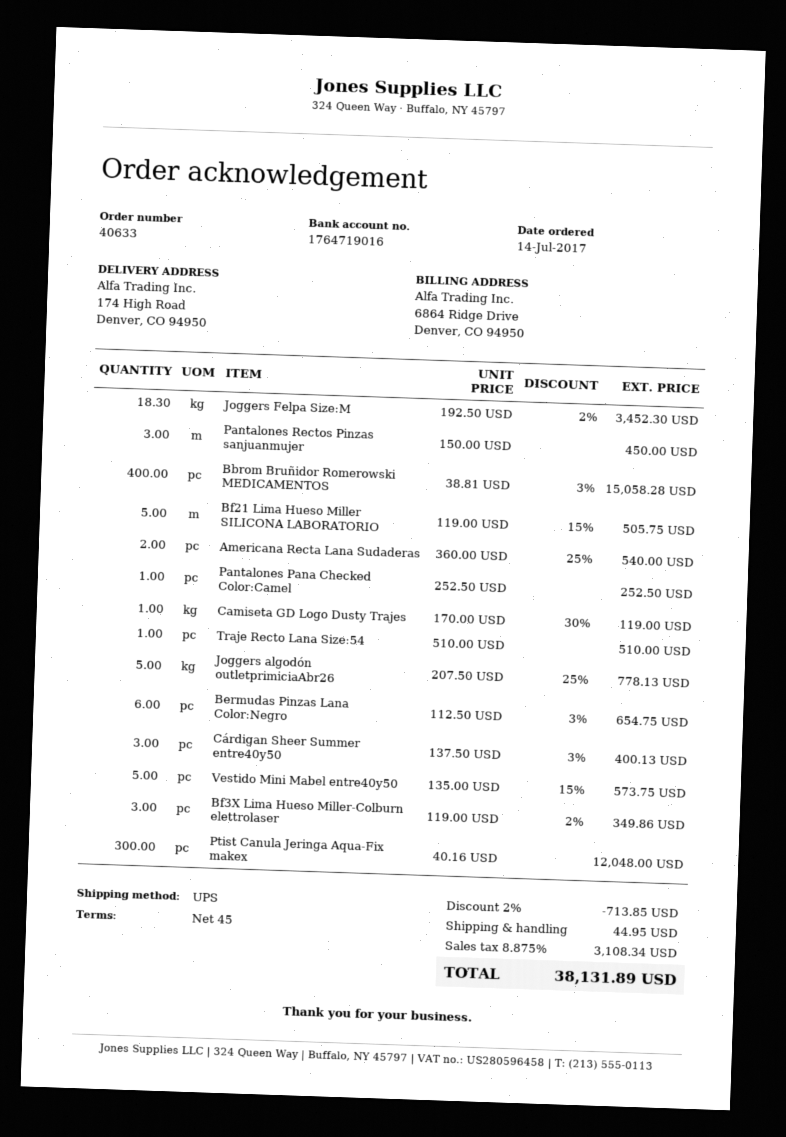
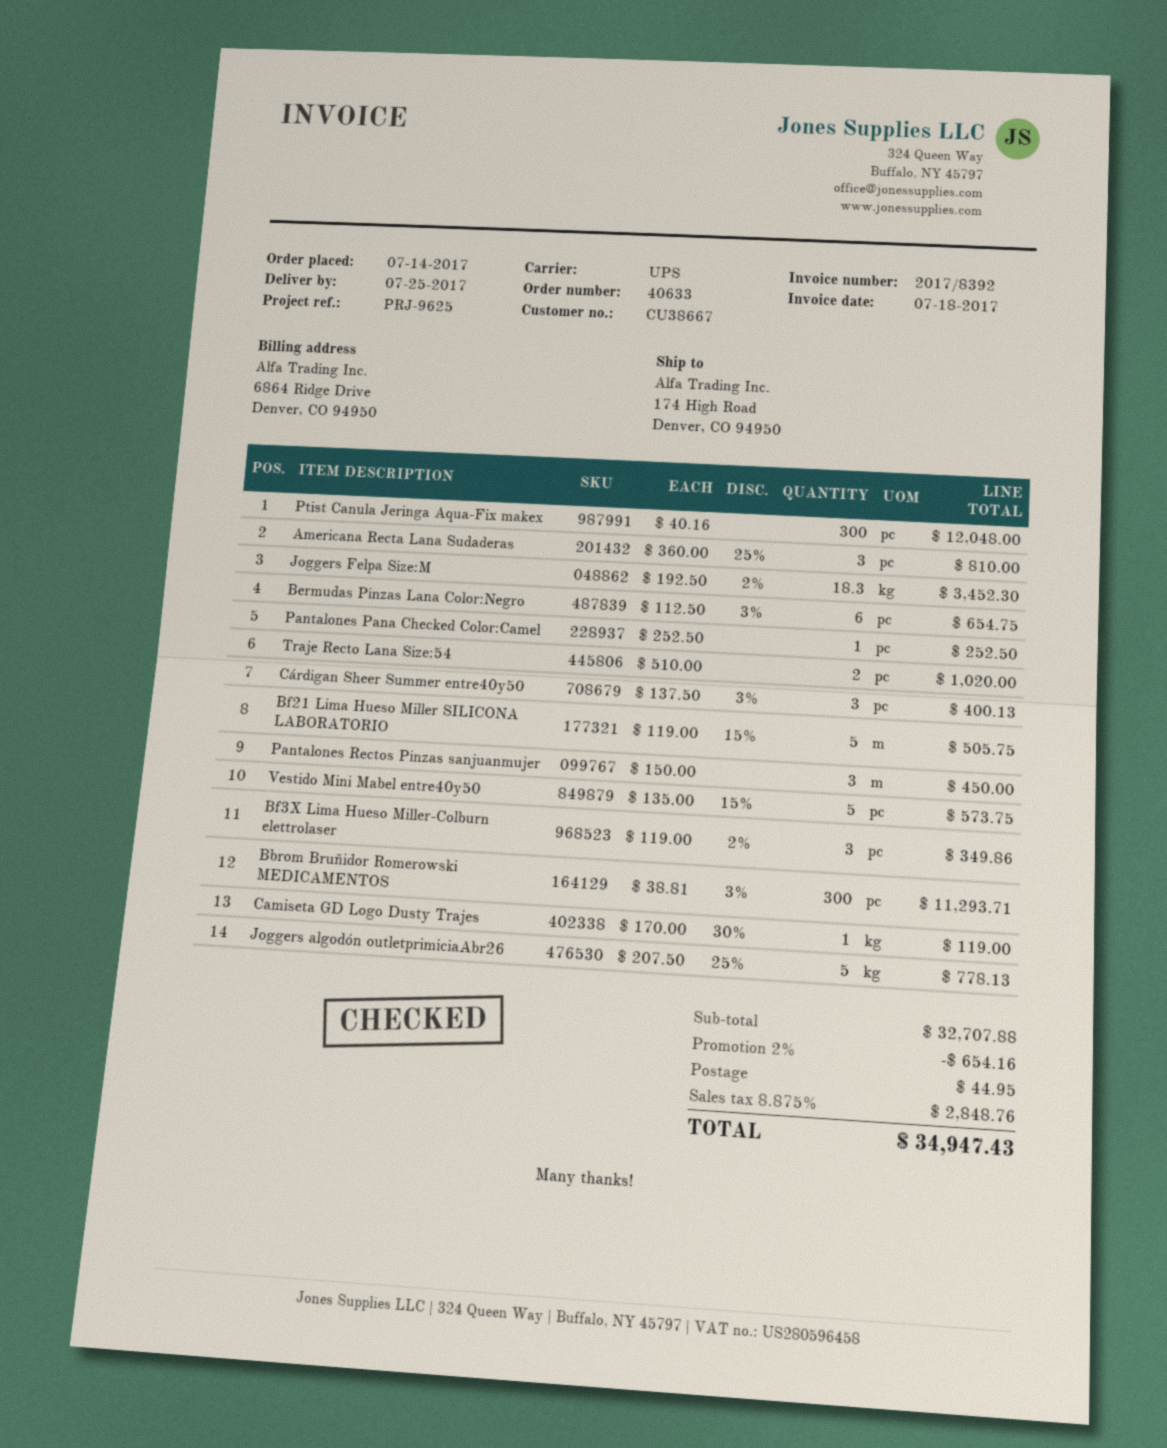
Bbrom Bruñidor Romerowski MEDICAMENTOS: 400 x 38.81 - 3% = 15058.28 -> 300 x 38.81 - 3% = 11293.71
Americana Recta Lana Sudaderas: 2 x 360.00 - 25% = 540.00 -> 3 x 360.00 - 25% = 810.00
Traje Recto Lana Size:54: 1 x 510.00 = 510.00 -> 2 x 510.00 = 1020.00
discount: 2% = 713.85 -> 2% = 654.16
tax: 8.875% = 3108.34 -> 8.875% = 2848.76
total: 38131.89 -> 34947.43

